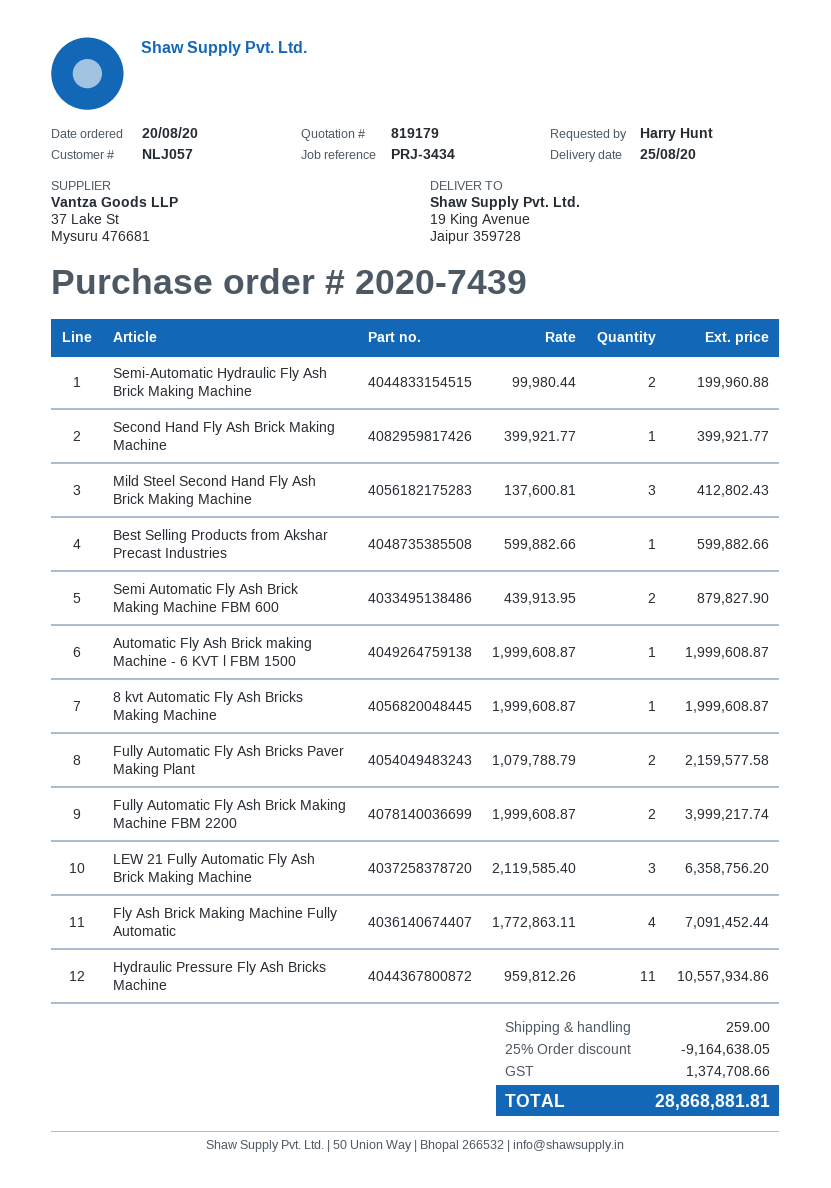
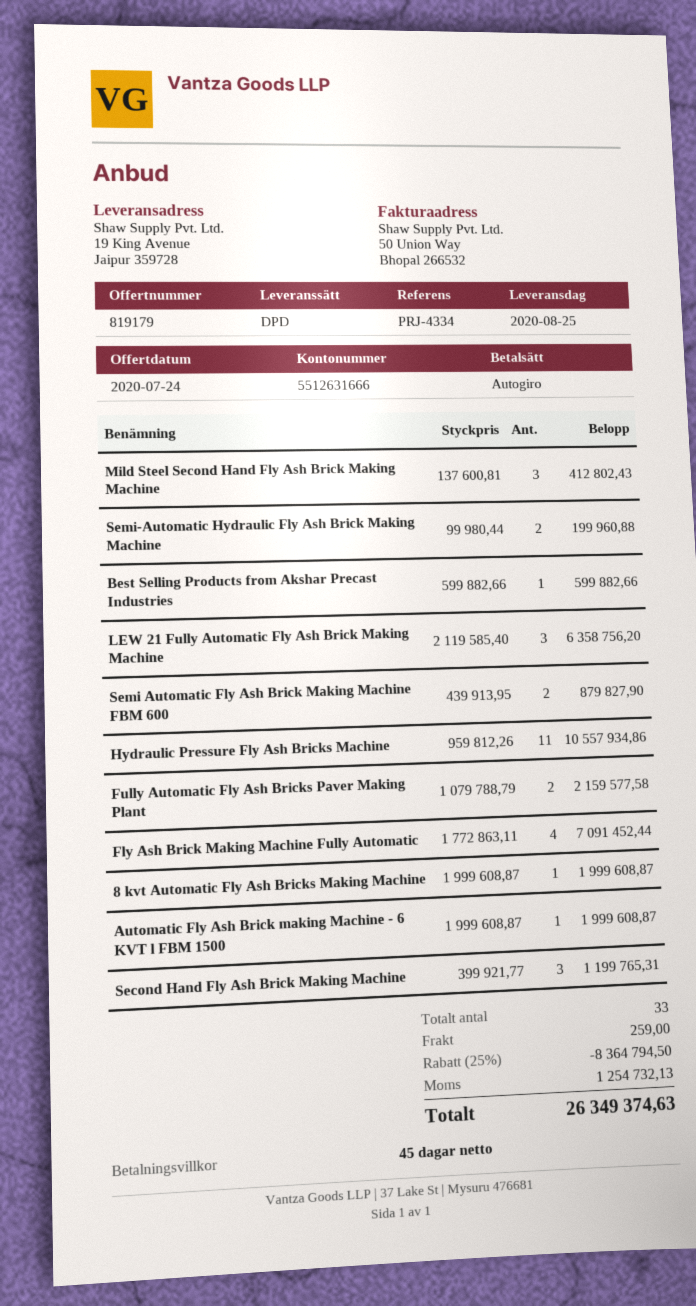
reference: PRJ-3434 -> PRJ-4334
Second Hand Fly Ash Brick Making Machine: 1 x 399921.77 = 399921.77 -> 3 x 399921.77 = 1199765.31
Fully Automatic Fly Ash Brick Making Machine FBM 2200: 2 x 1999608.87 = 3999217.74 -> none
discount: 25% = 9164638.05 -> 25% = 8364794.50
tax: 1374708.66 -> 1254732.13
total: 28868881.81 -> 26349374.63

